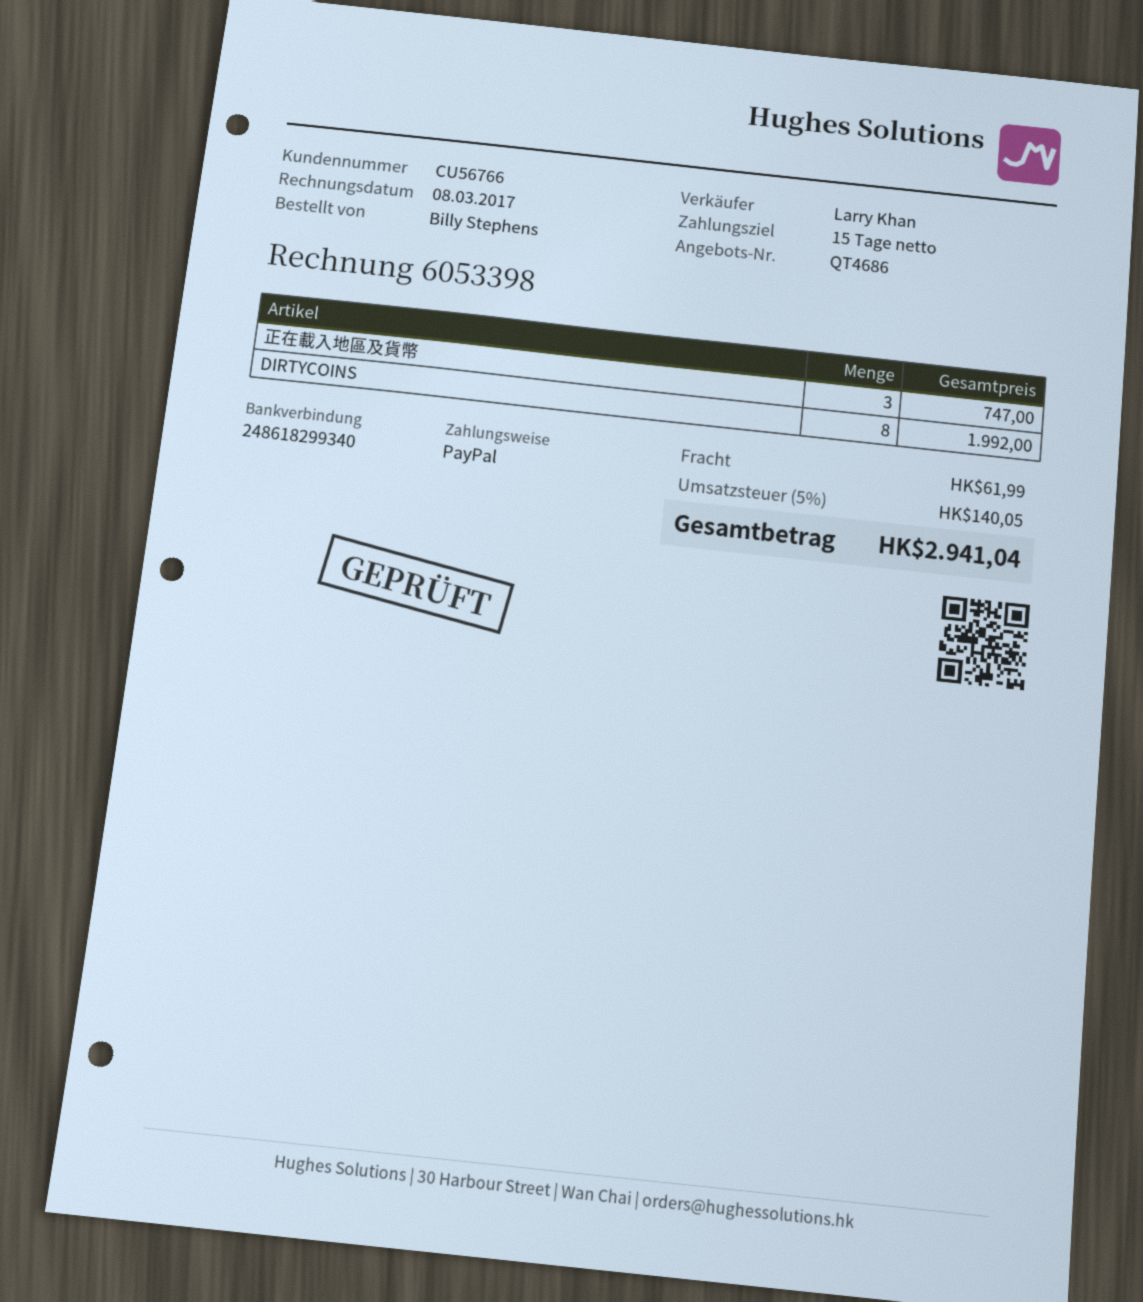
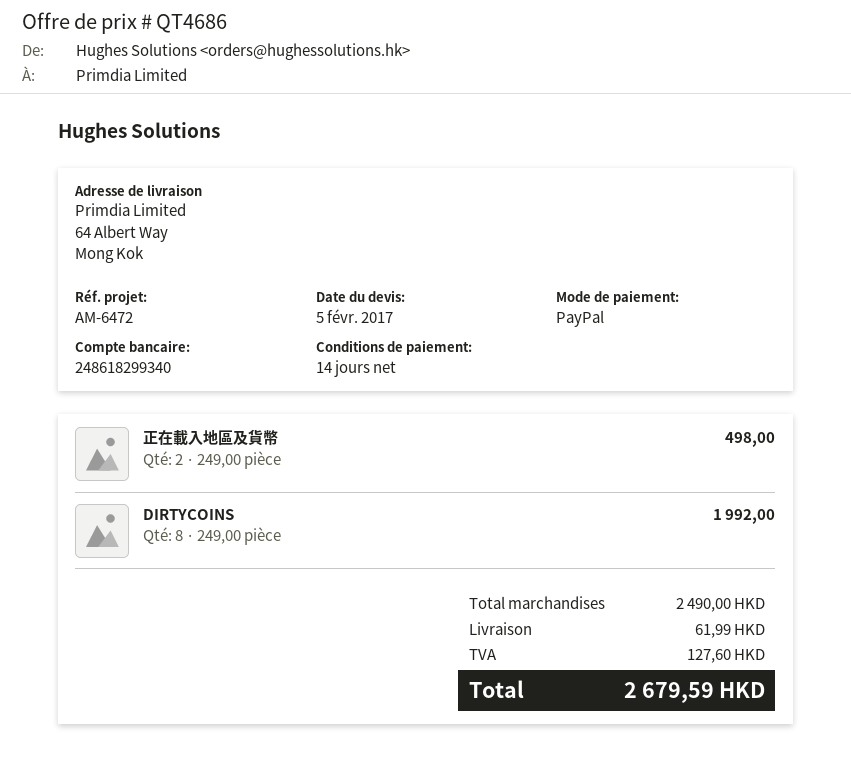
payment terms: 15 days -> 14 days
正在載入地區及貨幣: 3 for 747.00 -> 2 for 498.00
tax: 140.05 -> 127.60
total: 2941.04 -> 2679.59

